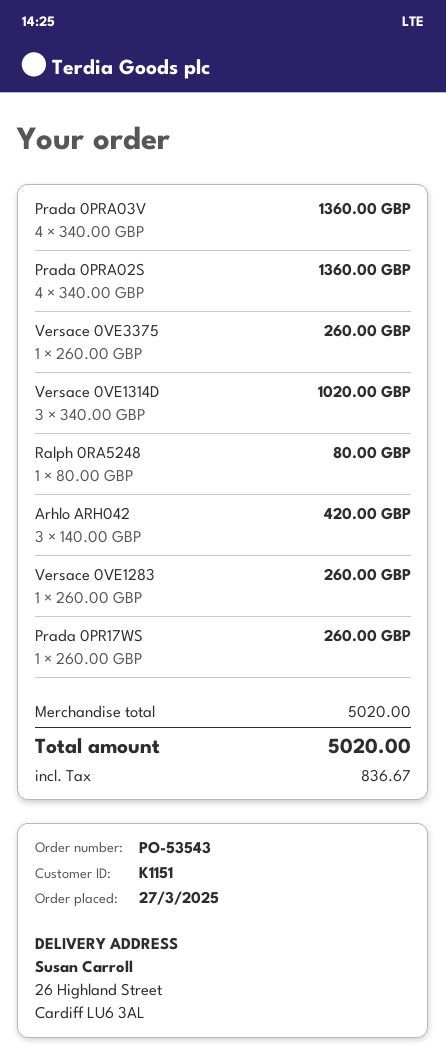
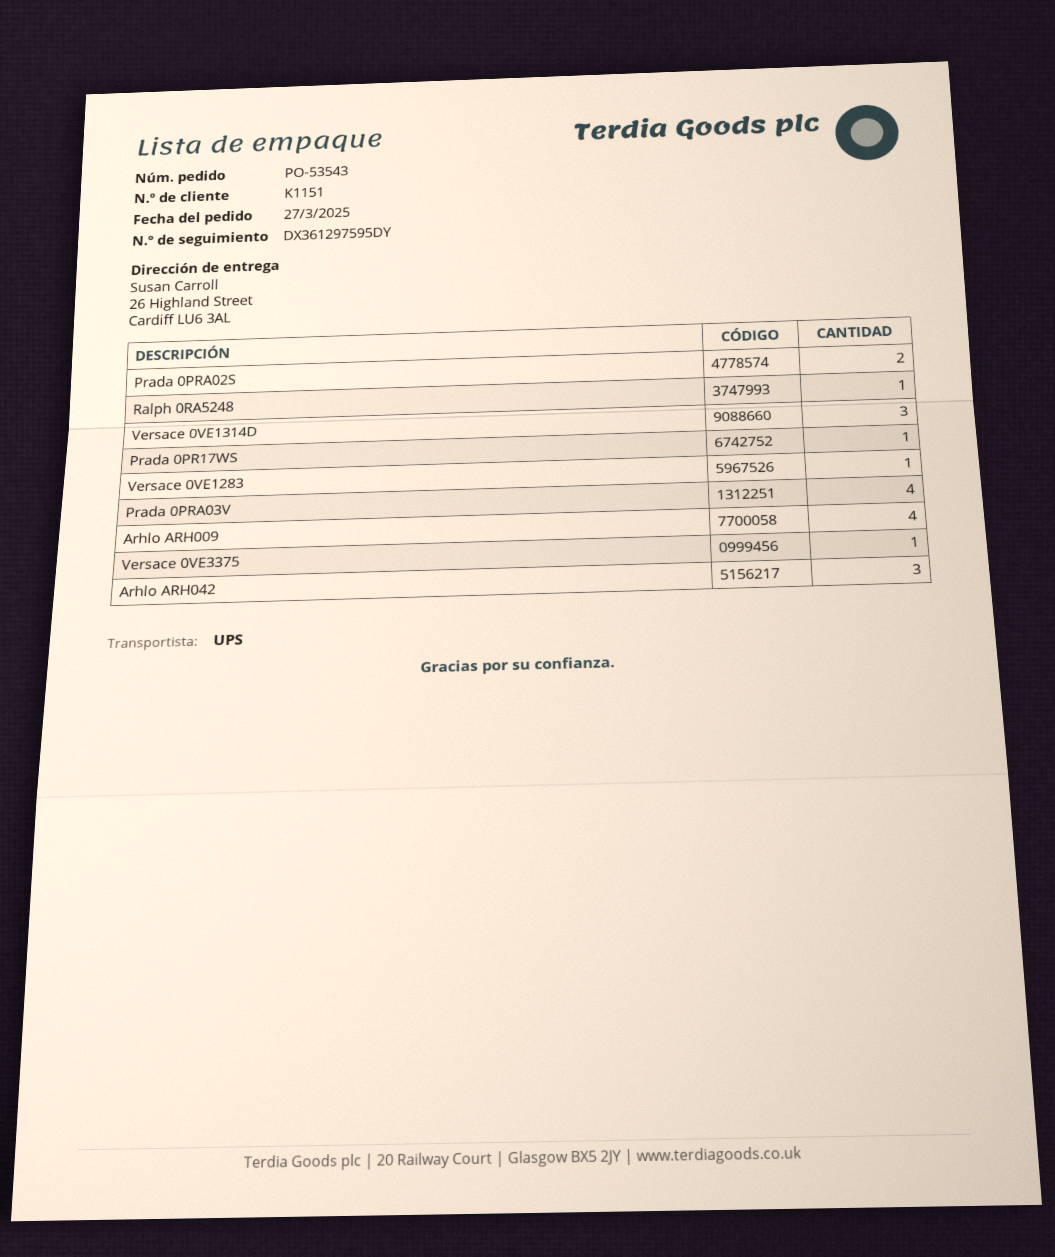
Prada 0PRA02S: 4 -> 2
Arhlo ARH009: none -> 4

